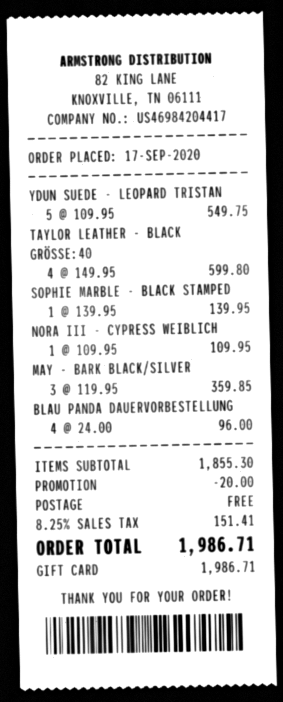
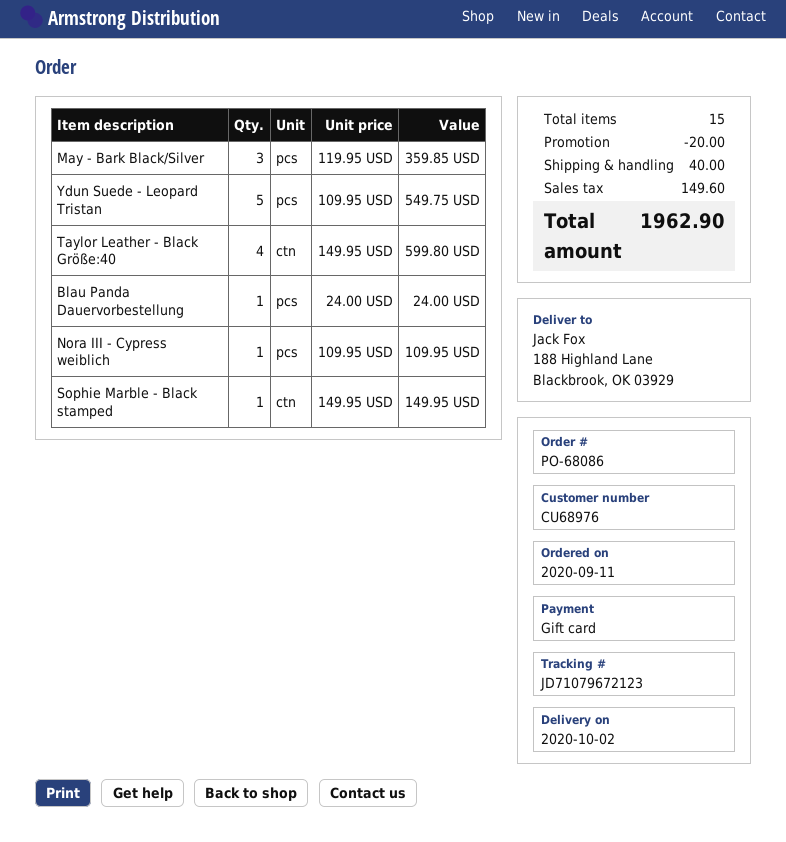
order date: 2020-09-17 -> 2020-09-11
SOPHIE MARBLE - BLACK STAMPED: 1 x 139.95 = 139.95 -> 1 x 149.95 = 149.95
BLAU PANDA DAUERVORBESTELLUNG: 4 x 24.00 = 96.00 -> 1 x 24.00 = 24.00
shipping: 0.00 -> 40.00
tax: 151.41 -> 149.60
total: 1986.71 -> 1962.90

